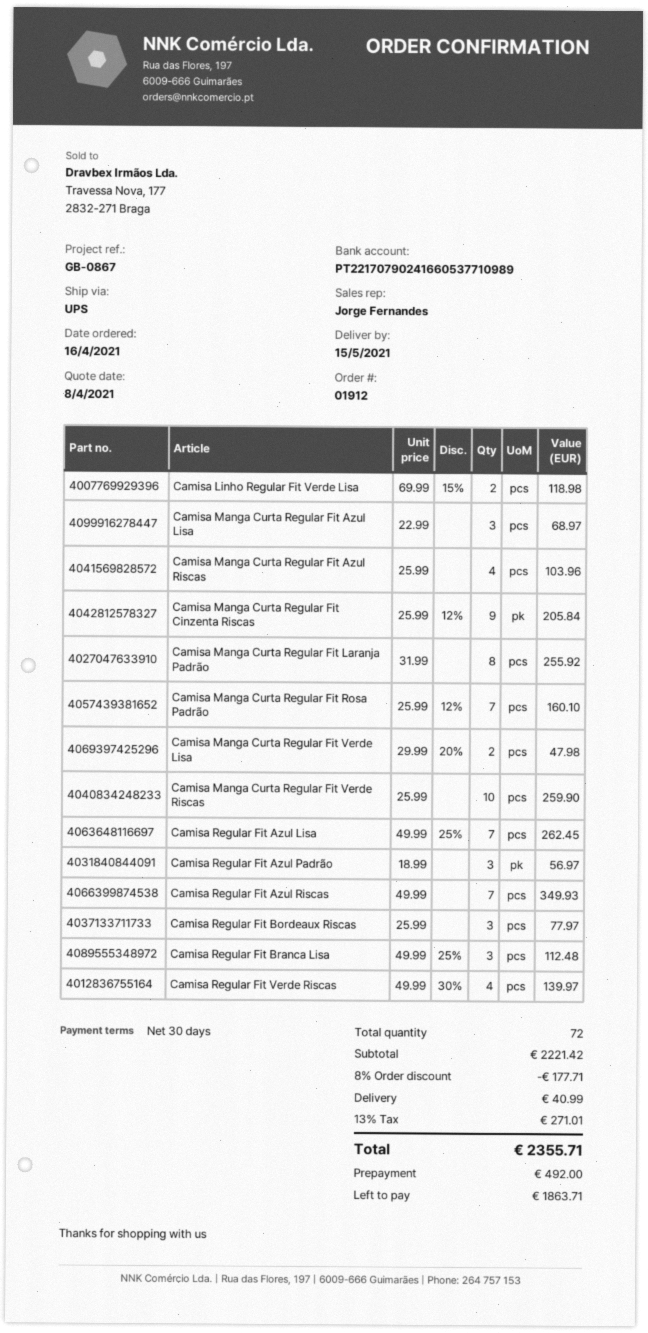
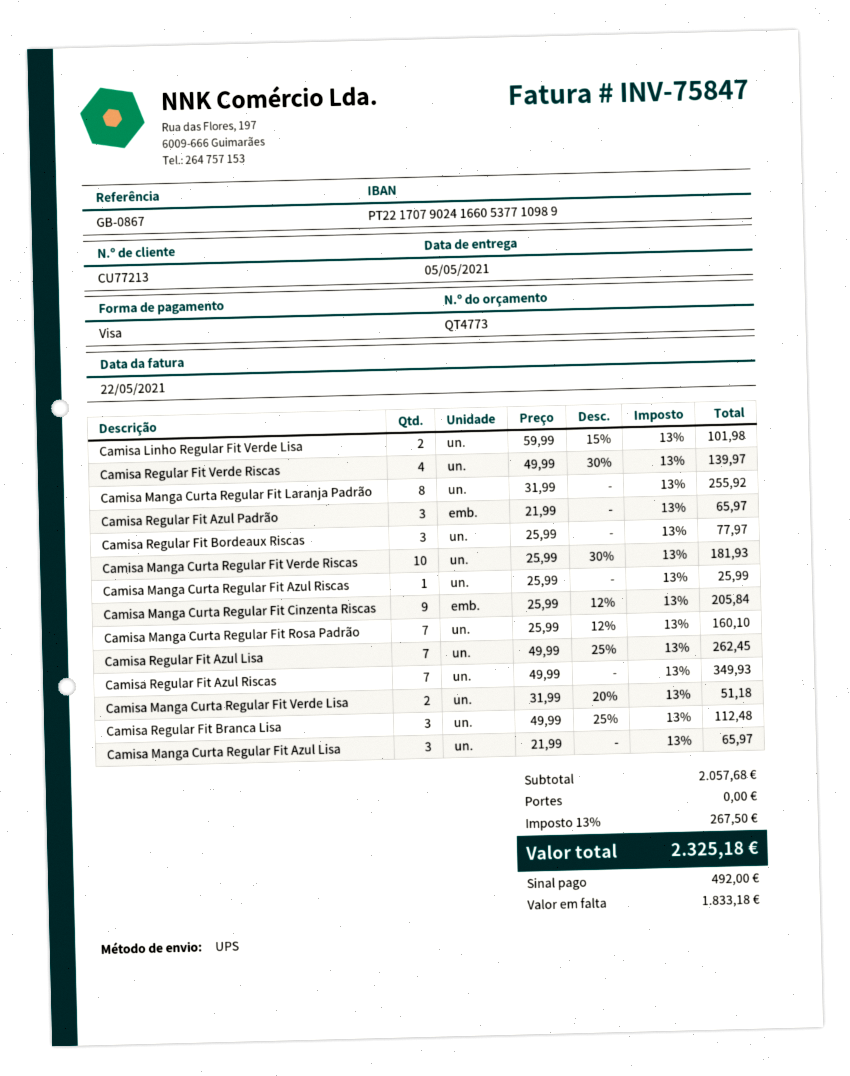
delivery date: 2021-05-15 -> 2021-05-05
Camisa Linho Regular Fit Verde Lisa: 2 x 69.99 - 15% = 118.98 -> 2 x 59.99 - 15% = 101.98
Camisa Manga Curta Regular Fit Azul Lisa: 3 x 22.99 = 68.97 -> 3 x 21.99 = 65.97
Camisa Manga Curta Regular Fit Azul Riscas: 4 x 25.99 = 103.96 -> 1 x 25.99 = 25.99
Camisa Manga Curta Regular Fit Verde Lisa: 2 x 29.99 - 20% = 47.98 -> 2 x 31.99 - 20% = 51.18
Camisa Manga Curta Regular Fit Verde Riscas: 10 x 25.99 = 259.90 -> 10 x 25.99 - 30% = 181.93
Camisa Regular Fit Azul Padrão: 3 x 18.99 = 56.97 -> 3 x 21.99 = 65.97
subtotal: 2221.42 -> 2057.68
discount: 8% = 177.71 -> none
shipping: 40.99 -> 0.00
tax: 13% = 271.01 -> 13% = 267.50
total: 2355.71 -> 2325.18
balance: 1863.71 -> 1833.18

